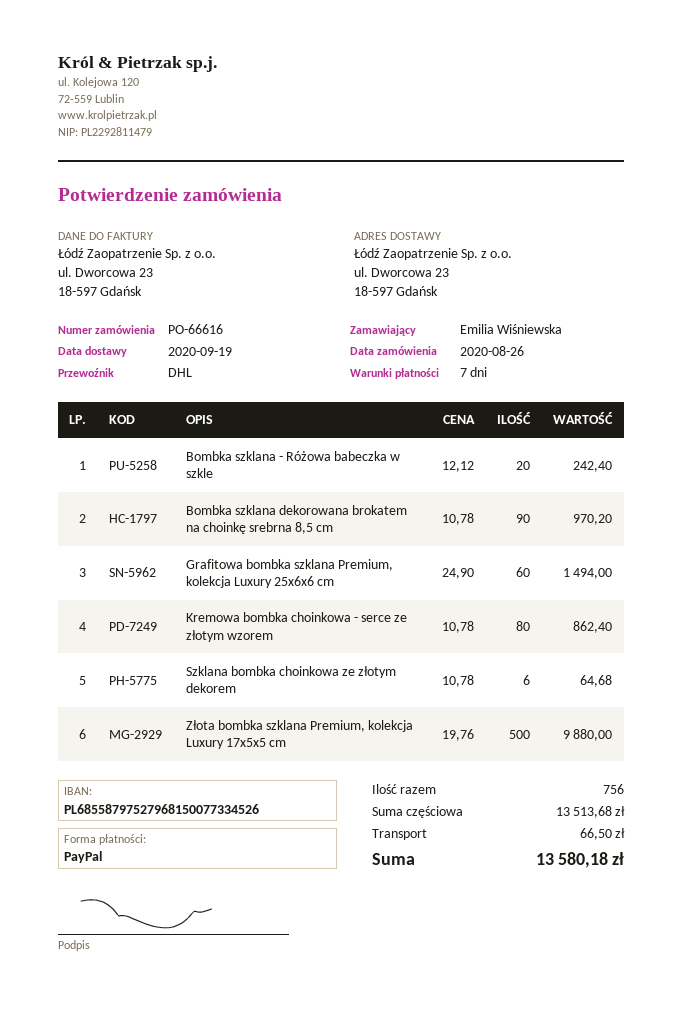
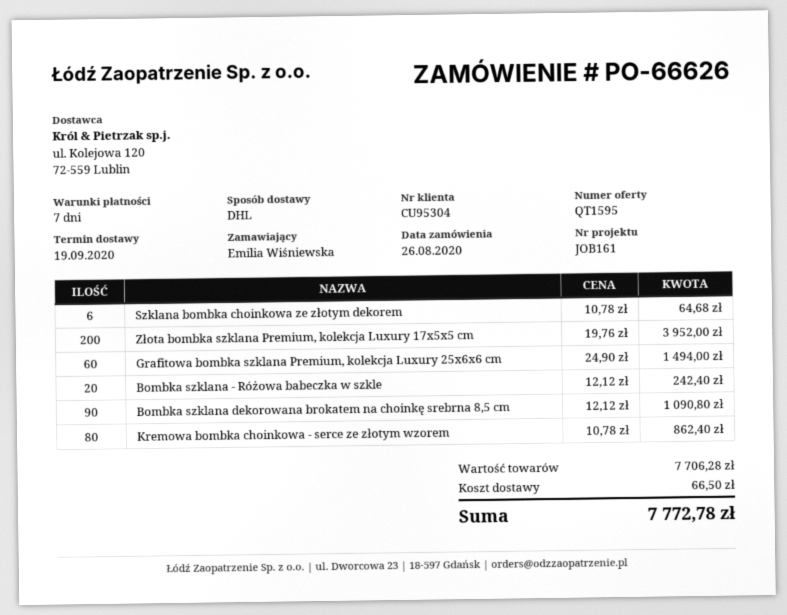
order number: PO-66616 -> PO-66626
Bombka szklana dekorowana brokatem na choinkę srebrna 8,5 cm: 90 x 10.78 = 970.20 -> 90 x 12.12 = 1090.80
Złota bombka szklana Premium, kolekcja Luxury 17x5x5 cm: 500 x 19.76 = 9880.00 -> 200 x 19.76 = 3952.00
subtotal: 13513.68 -> 7706.28
total: 13580.18 -> 7772.78

